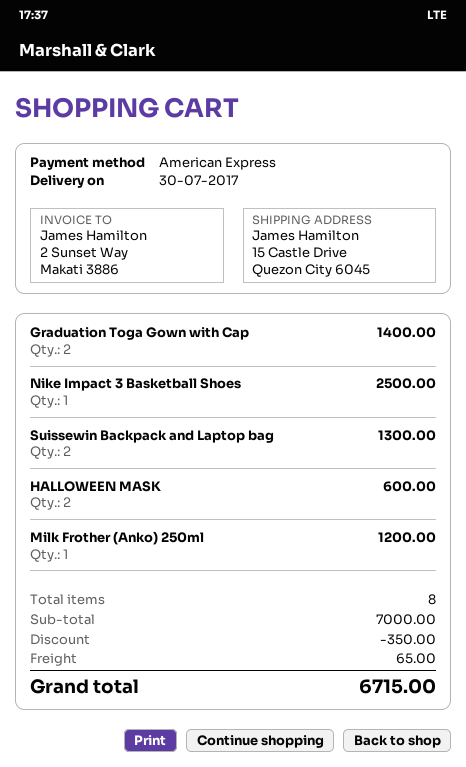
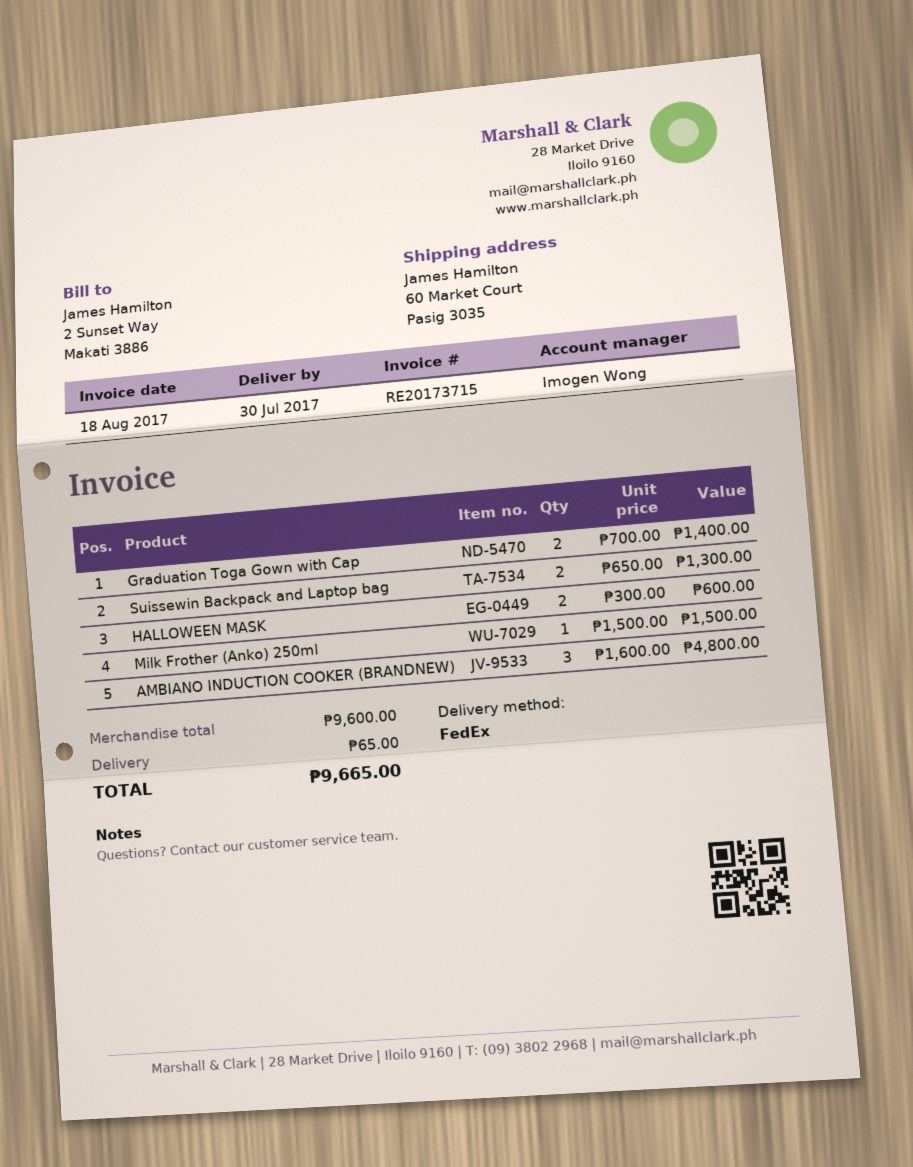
ship to: 15 Castle Drive, Quezon City 6045 -> 60 Market Court, Pasig 3035
Nike Impact 3 Basketball Shoes: 1 for 2500.00 -> none
Milk Frother (Anko) 250ml: 1 for 1200.00 -> 1 for 1500.00
AMBIANO INDUCTION COOKER (BRANDNEW): none -> 3 for 4800.00
subtotal: 7000.00 -> 9600.00
discount: 350.00 -> none
total: 6715.00 -> 9665.00

